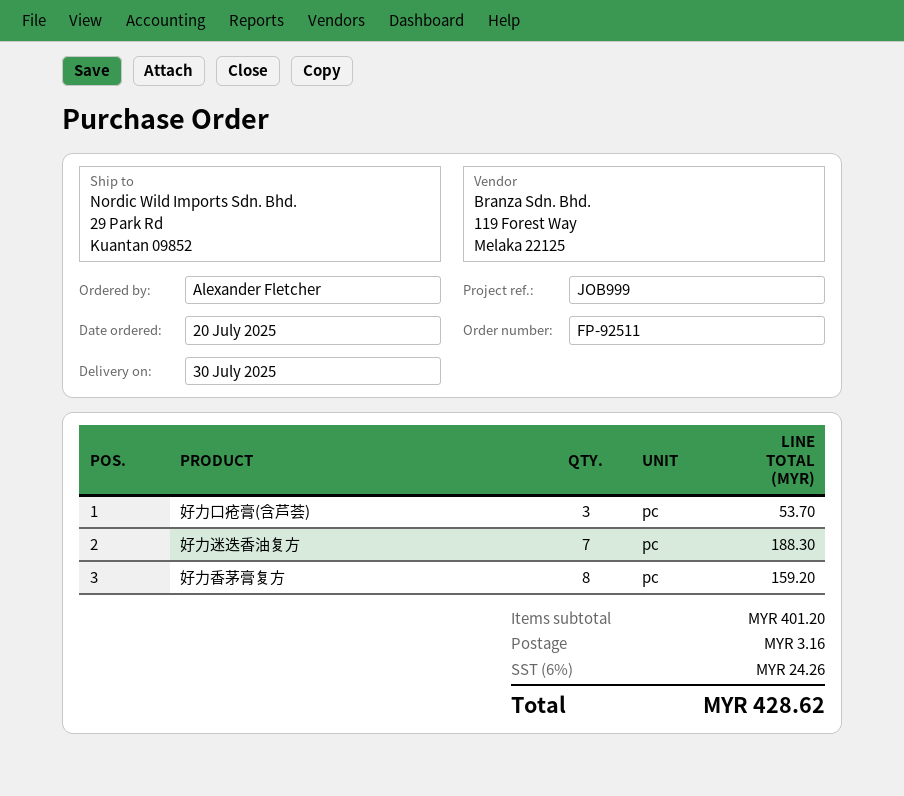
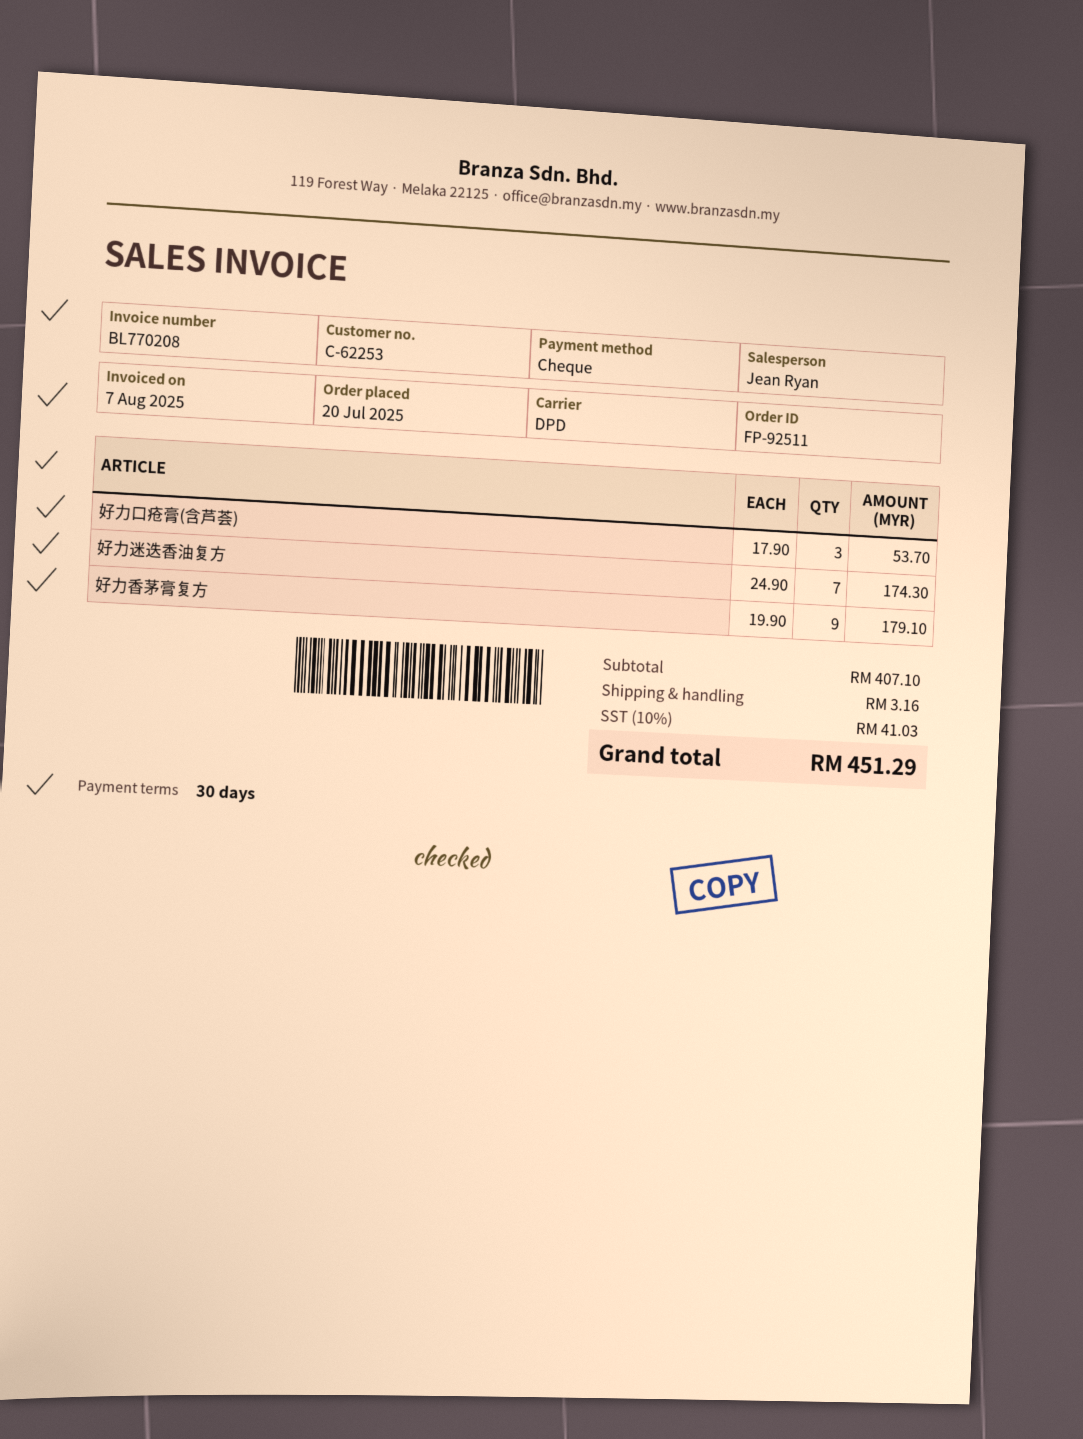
好力迷迭香油复方: 7 for 188.30 -> 7 for 174.30
好力香茅膏复方: 8 for 159.20 -> 9 for 179.10
subtotal: 401.20 -> 407.10
tax: 6% = 24.26 -> 10% = 41.03
total: 428.62 -> 451.29

